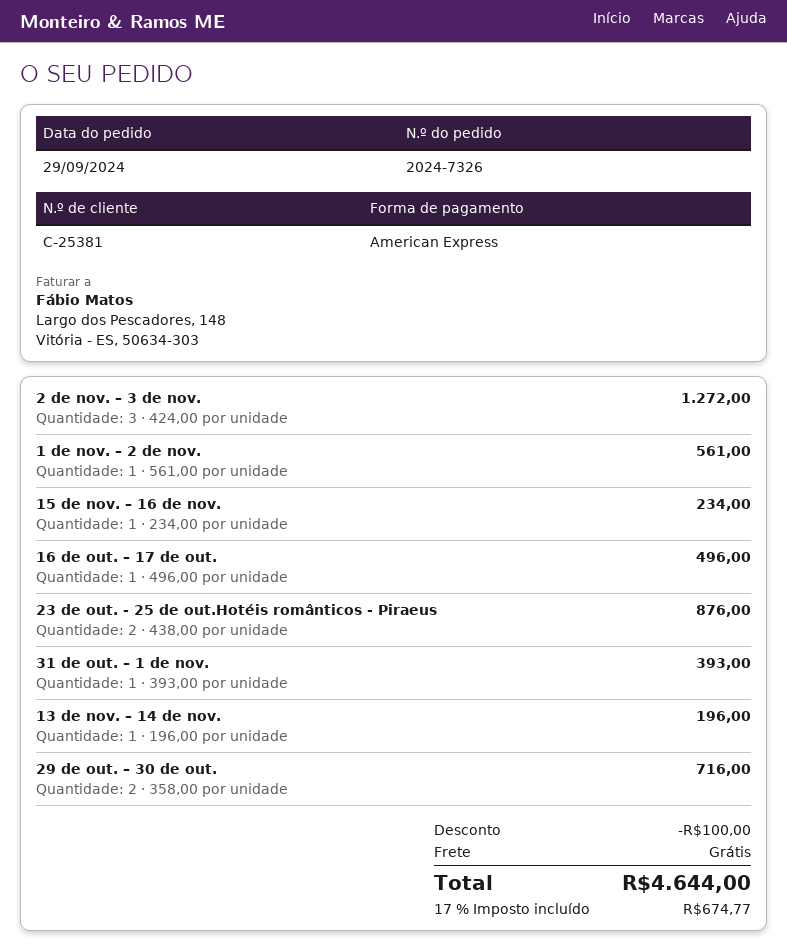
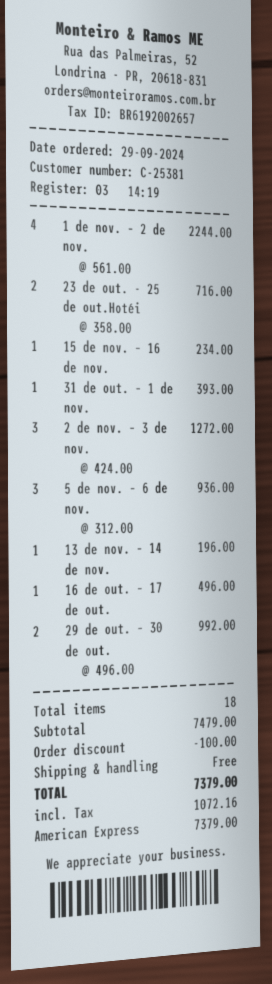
1 de nov. – 2 de nov.: 1 x 561.00 = 561.00 -> 4 x 561.00 = 2244.00
23 de out. - 25 de out.Hotéis românticos - Piraeus: 2 x 438.00 = 876.00 -> 2 x 358.00 = 716.00
29 de out. – 30 de out.: 2 x 358.00 = 716.00 -> 2 x 496.00 = 992.00
5 de nov. – 6 de nov.: none -> 3 x 312.00 = 936.00
tax: 674.77 -> 1072.16
total: 4644.00 -> 7379.00

